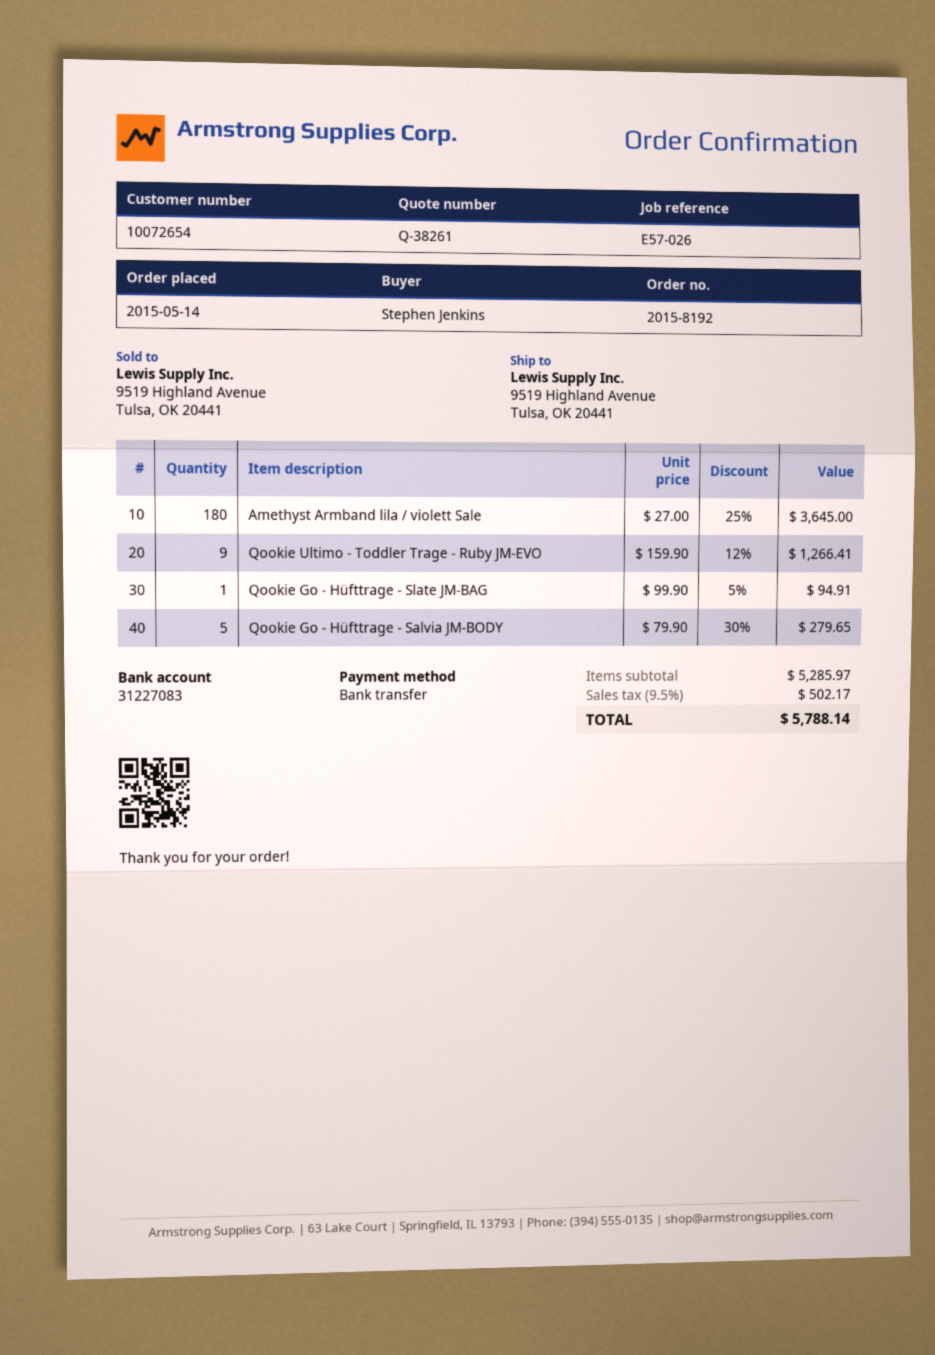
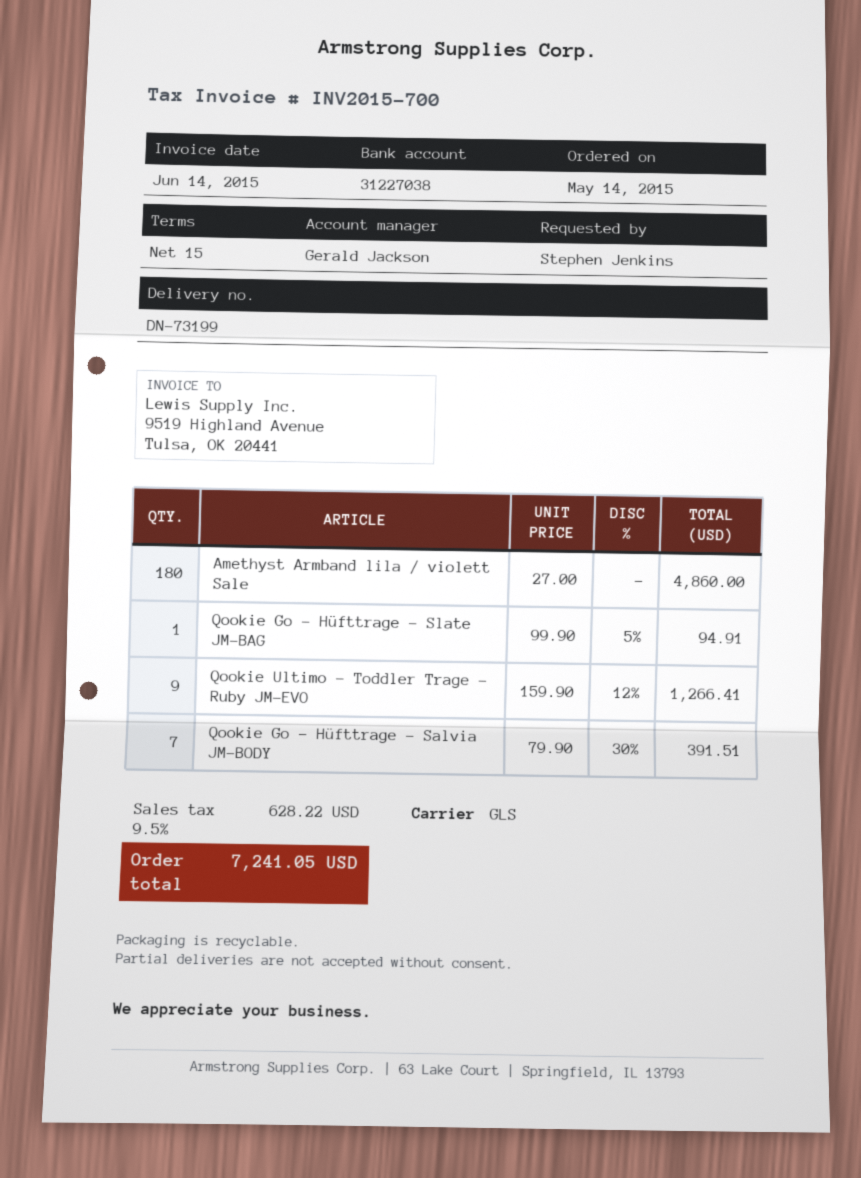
bank account: 31227083 -> 31227038
Amethyst Armband lila / violett Sale: 180 x 27.00 - 25% = 3645.00 -> 180 x 27.00 = 4860.00
Qookie Go - Hüfttrage - Salvia JM-BODY: 5 x 79.90 - 30% = 279.65 -> 7 x 79.90 - 30% = 391.51
tax: 9.5% = 502.17 -> 9.5% = 628.22
total: 5788.14 -> 7241.05

